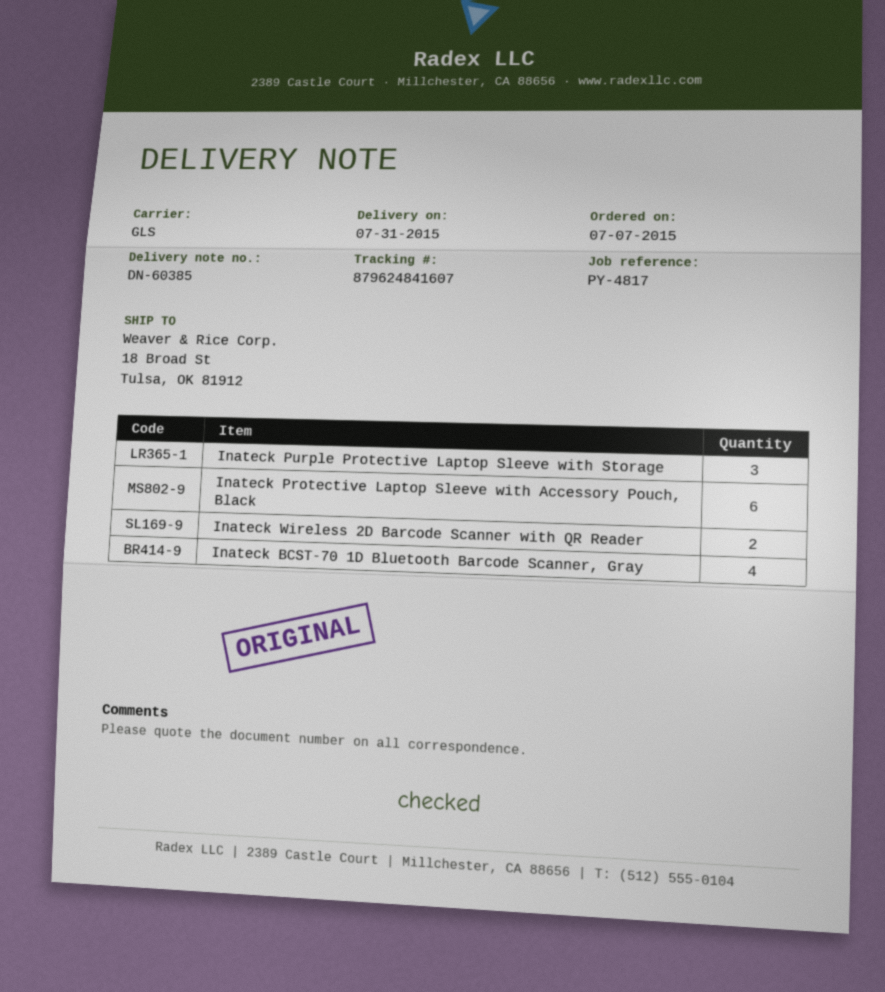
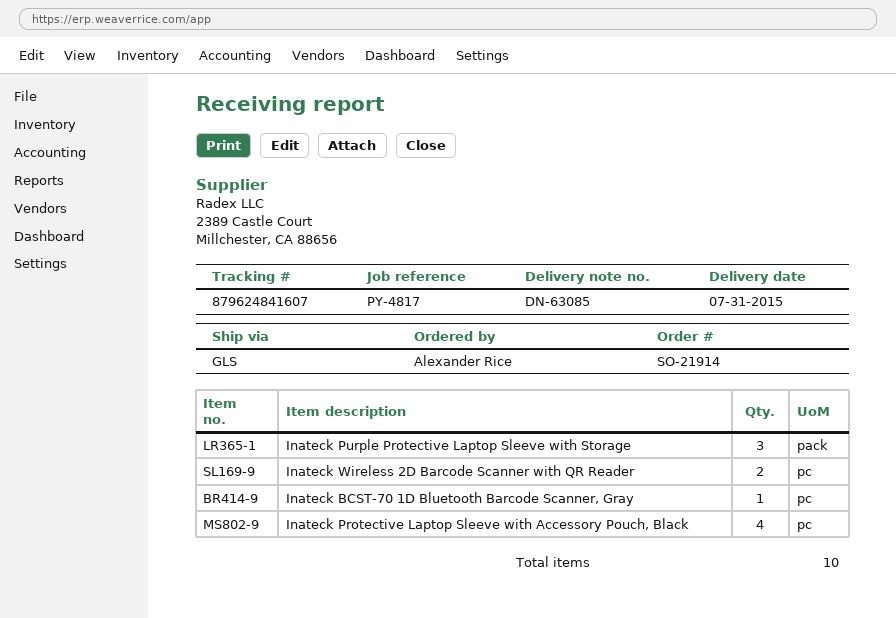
delivery note number: DN-60385 -> DN-63085
Inateck Protective Laptop Sleeve with Accessory Pouch, Black: 6 -> 4
Inateck BCST-70 1D Bluetooth Barcode Scanner, Gray: 4 -> 1

